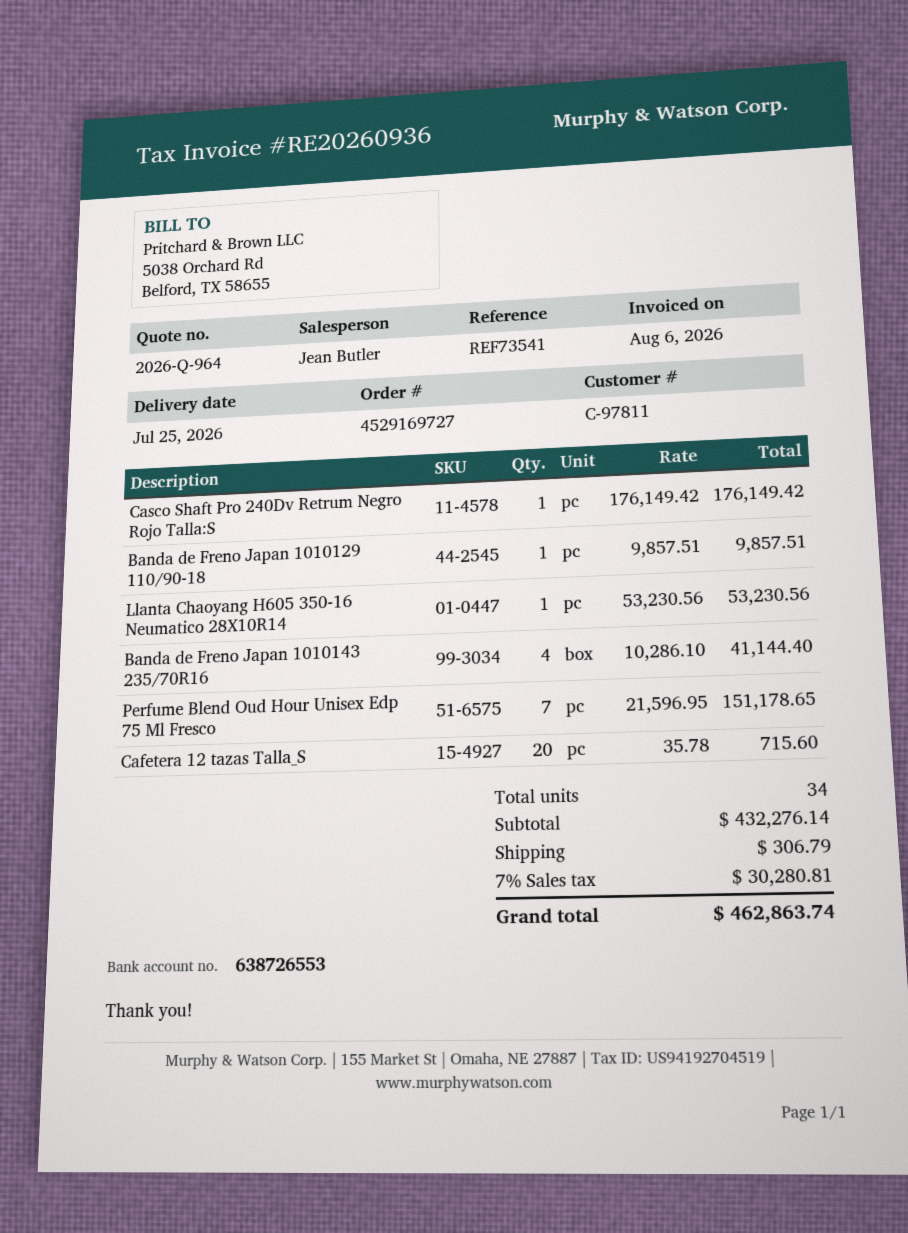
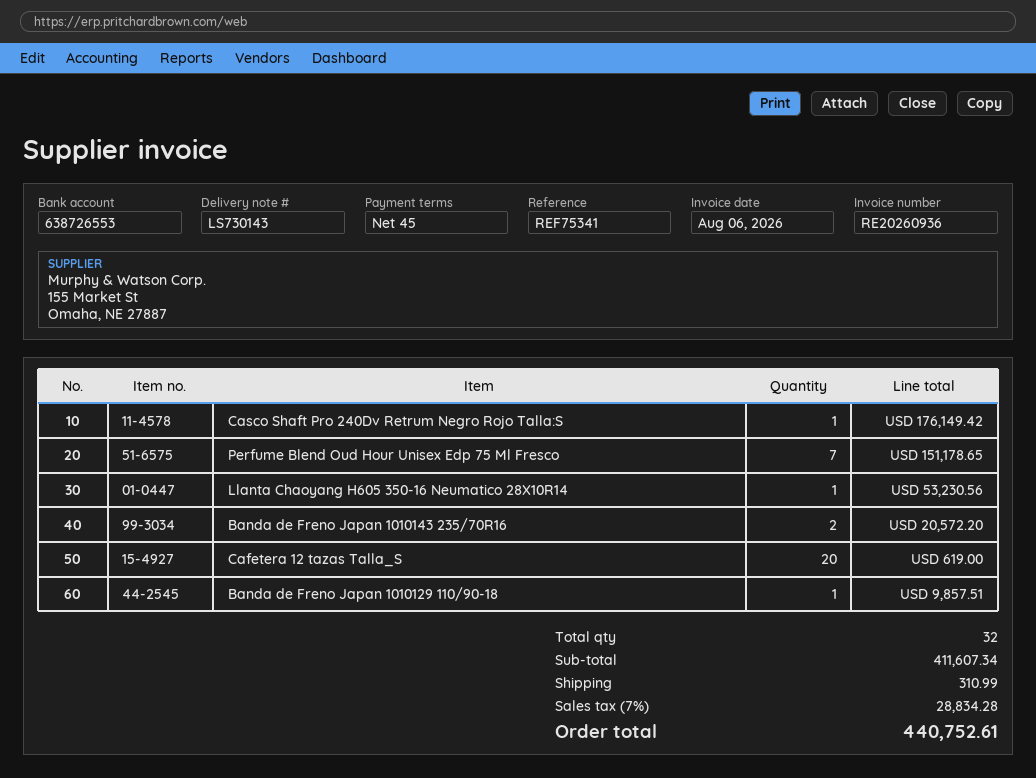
reference: REF73541 -> REF75341
Banda de Freno Japan 1010143 235/70R16: 4 for 41144.40 -> 2 for 20572.20
Cafetera 12 tazas Talla_S: 20 for 715.60 -> 20 for 619.00
total quantity: 34 -> 32
subtotal: 432276.14 -> 411607.34
shipping: 306.79 -> 310.99
tax: 7% = 30280.81 -> 7% = 28834.28
total: 462863.74 -> 440752.61

